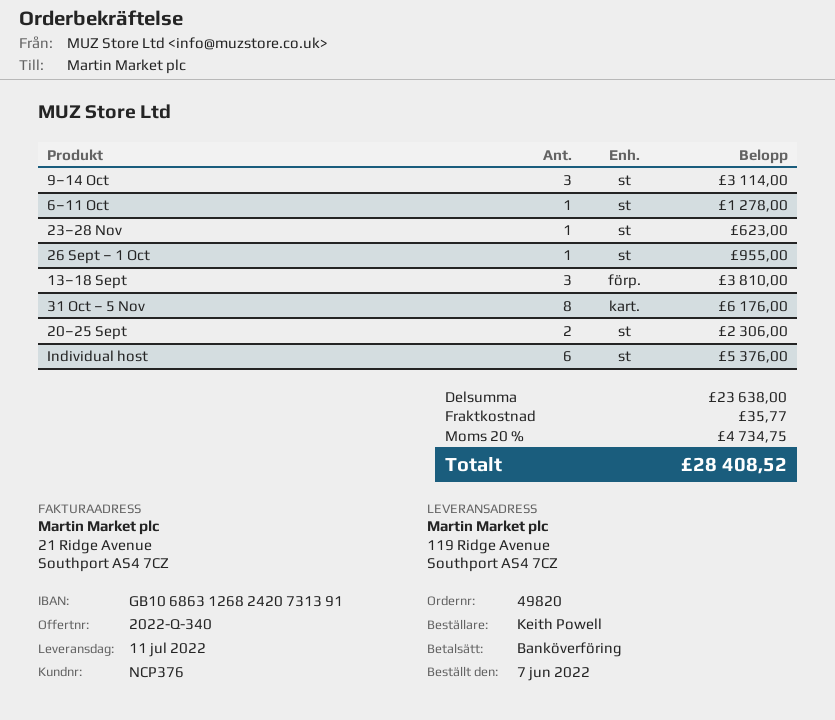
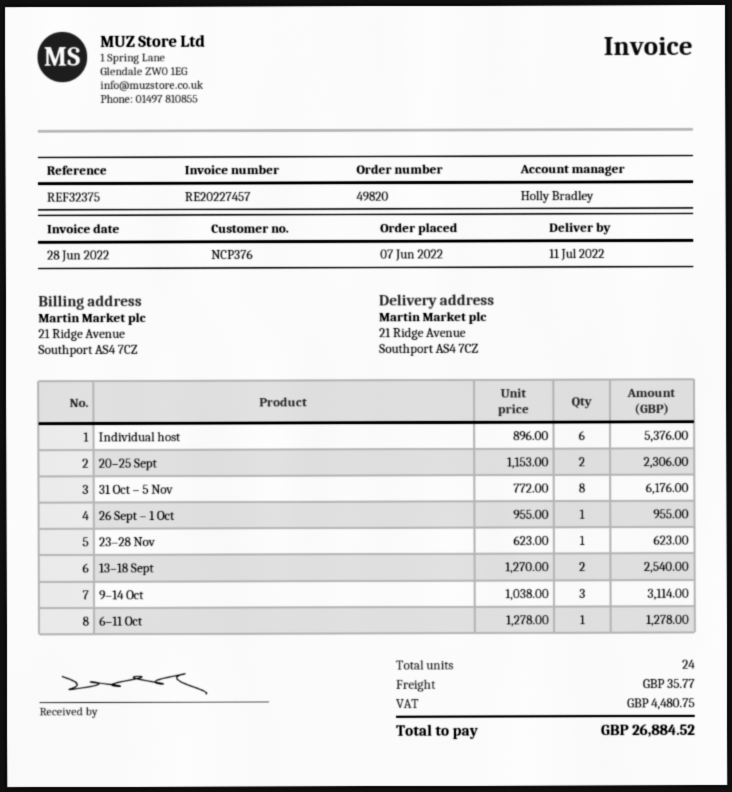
ship to: 119 Ridge Avenue, Southport AS4 7CZ -> 21 Ridge Avenue, Southport AS4 7CZ
13–18 Sept: 3 for 3810.00 -> 2 for 2540.00
tax: 4734.75 -> 4480.75
total: 28408.52 -> 26884.52

